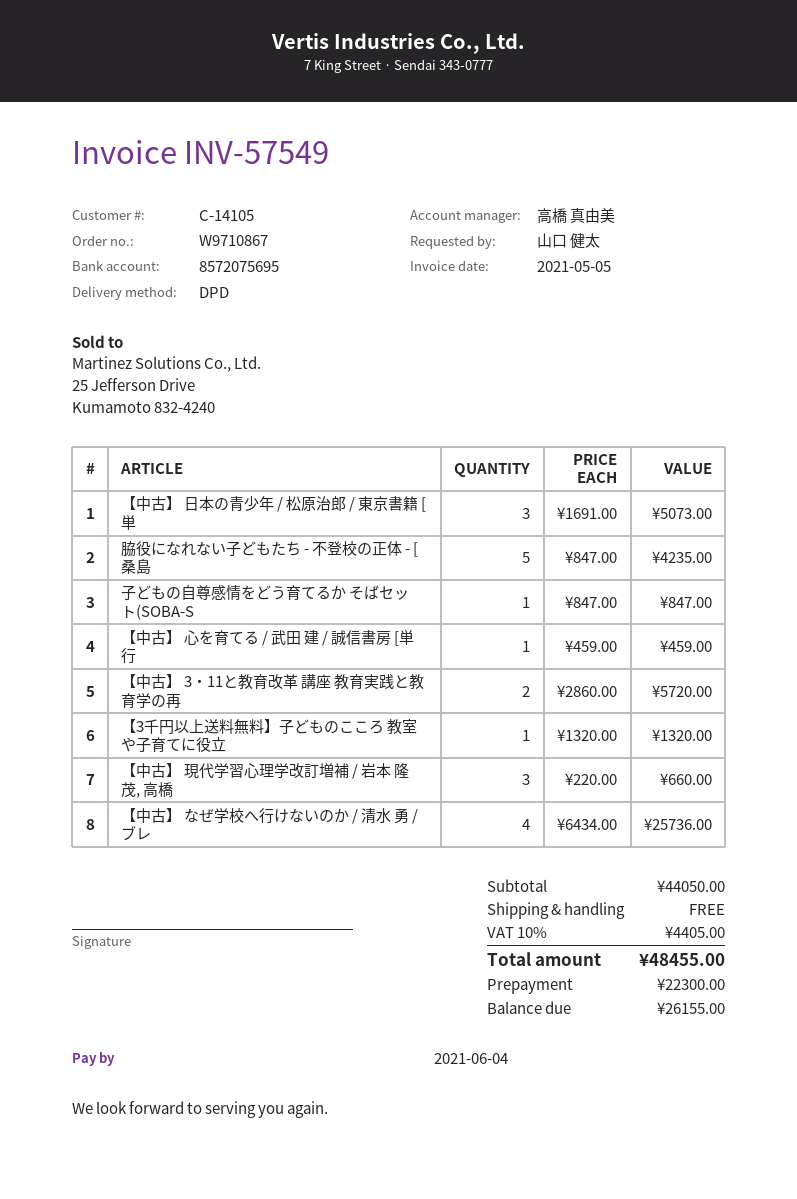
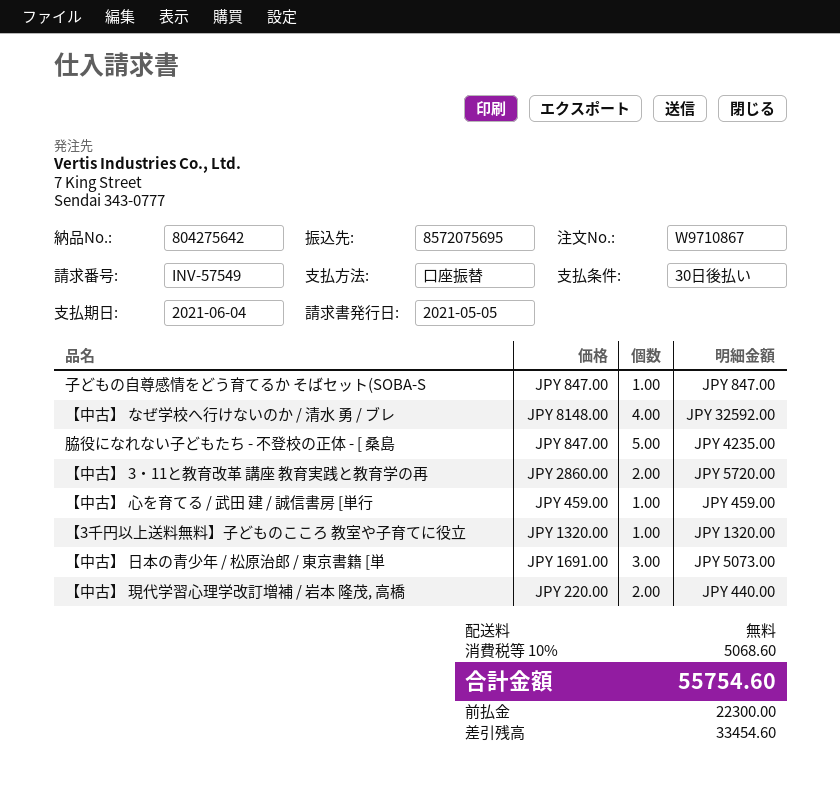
【中古】 現代学習心理学改訂増補 / 岩本 隆茂, 高橋: 3 x 220.00 = 660.00 -> 2 x 220.00 = 440.00
【中古】 なぜ学校へ行けないのか / 清水 勇 / ブレ: 4 x 6434.00 = 25736.00 -> 4 x 8148.00 = 32592.00
tax: 10% = 4405.00 -> 10% = 5068.60
total: 48455.00 -> 55754.60
balance: 26155.00 -> 33454.60

